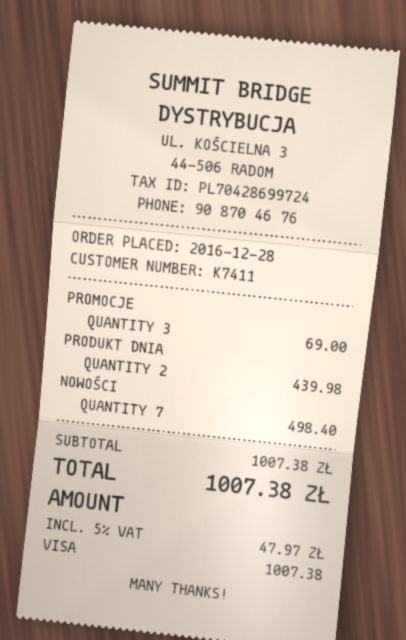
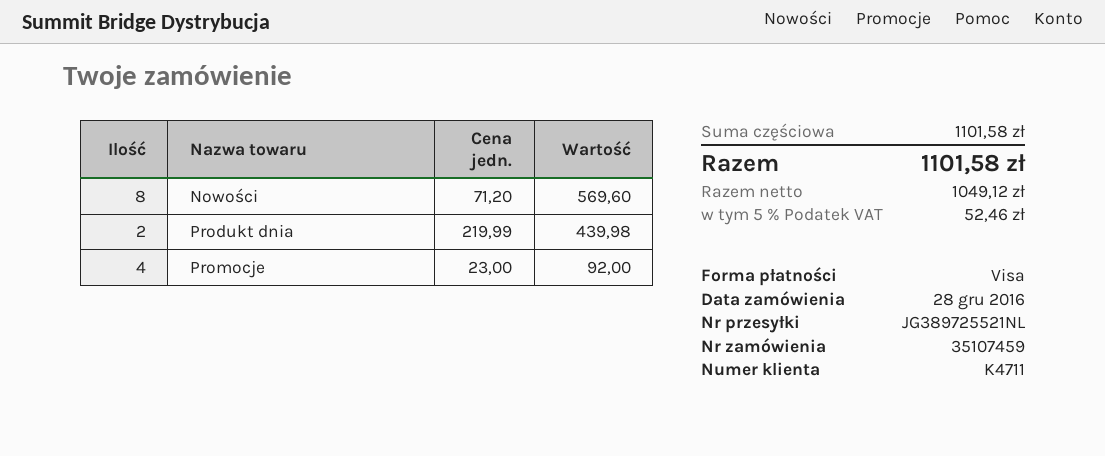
customer number: K7411 -> K4711
PROMOCJE: 3 for 69.00 -> 4 for 92.00
NOWOŚCI: 7 for 498.40 -> 8 for 569.60
subtotal: 1007.38 -> 1101.58
tax: 5% = 47.97 -> 5% = 52.46
total: 1007.38 -> 1101.58

